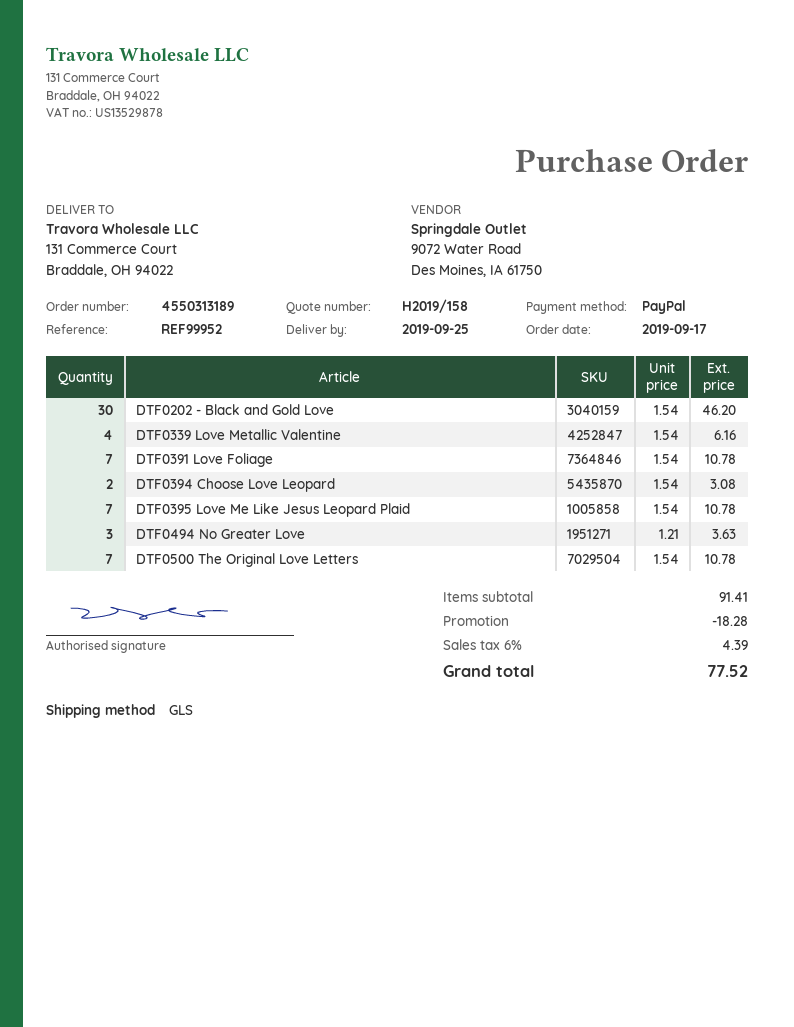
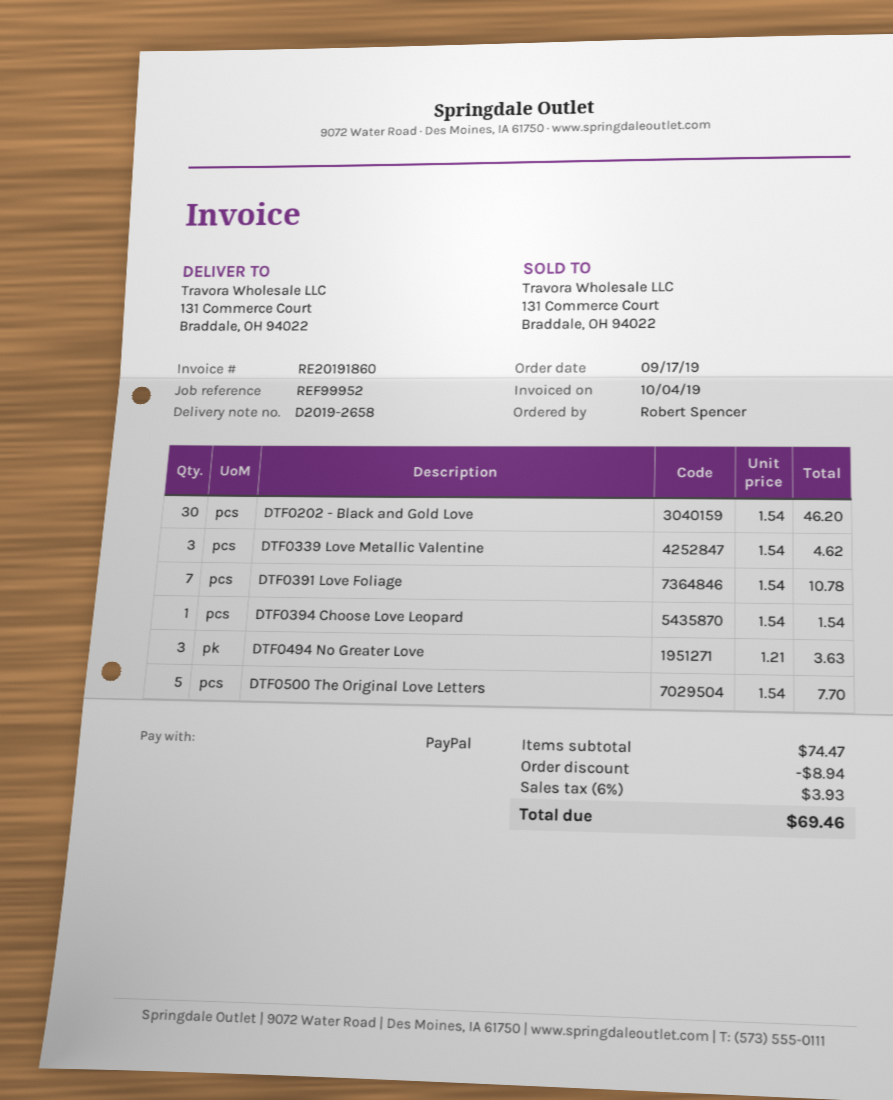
DTF0339 Love Metallic Valentine: 4 x 1.54 = 6.16 -> 3 x 1.54 = 4.62
DTF0394 Choose Love Leopard: 2 x 1.54 = 3.08 -> 1 x 1.54 = 1.54
DTF0395 Love Me Like Jesus Leopard Plaid: 7 x 1.54 = 10.78 -> none
DTF0500 The Original Love Letters: 7 x 1.54 = 10.78 -> 5 x 1.54 = 7.70
subtotal: 91.41 -> 74.47
discount: 18.28 -> 8.94
tax: 6% = 4.39 -> 6% = 3.93
total: 77.52 -> 69.46

